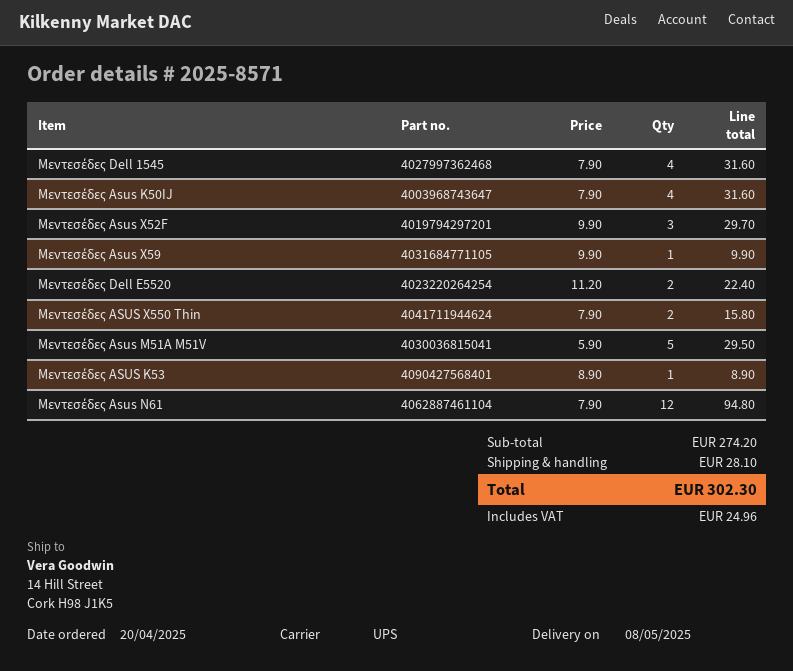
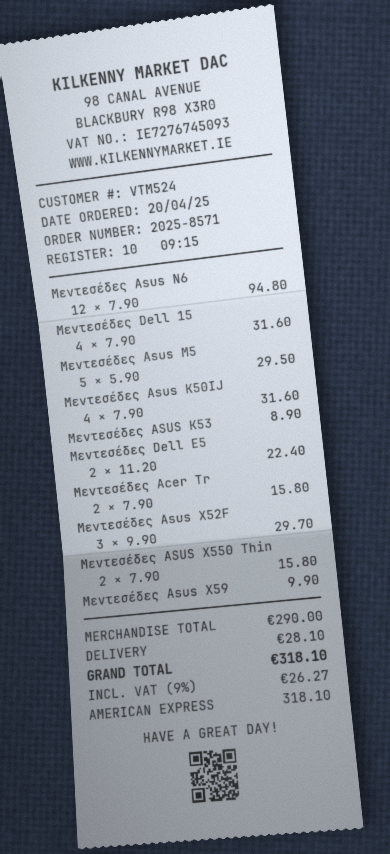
Μεντεσέδες Acer Tr: none -> 2 x 7.90 = 15.80
subtotal: 274.20 -> 290.00
tax: 24.96 -> 26.27
total: 302.30 -> 318.10

